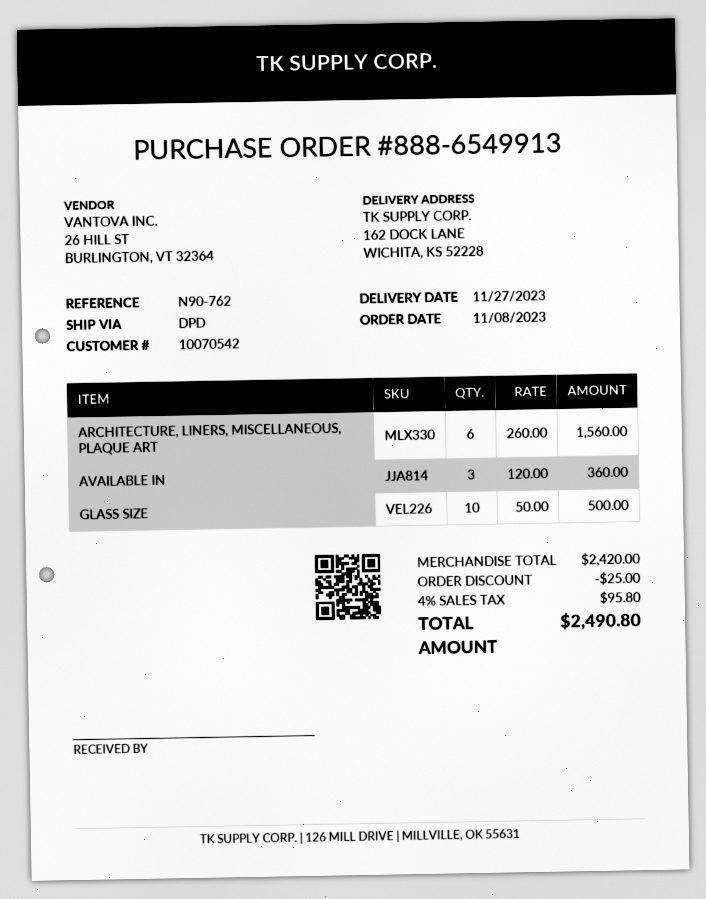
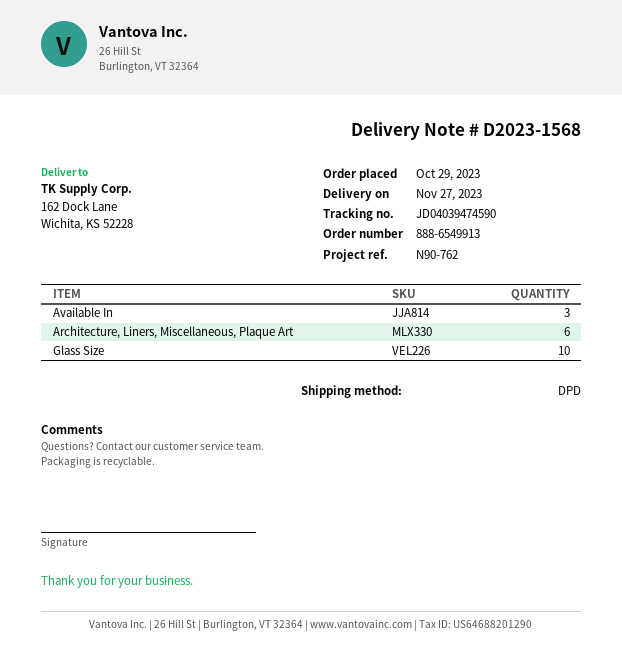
order date: 2023-11-08 -> 2023-10-29

